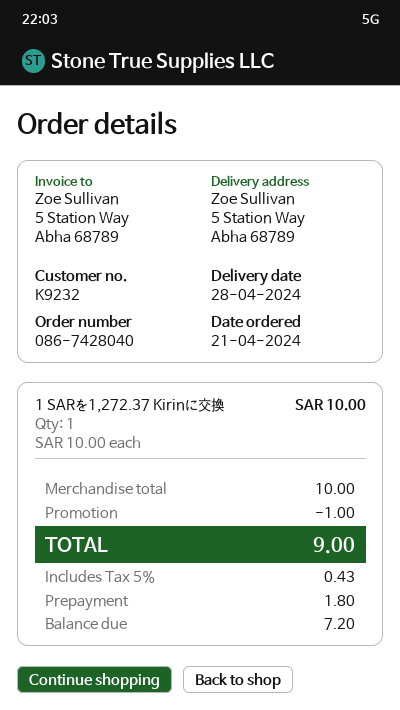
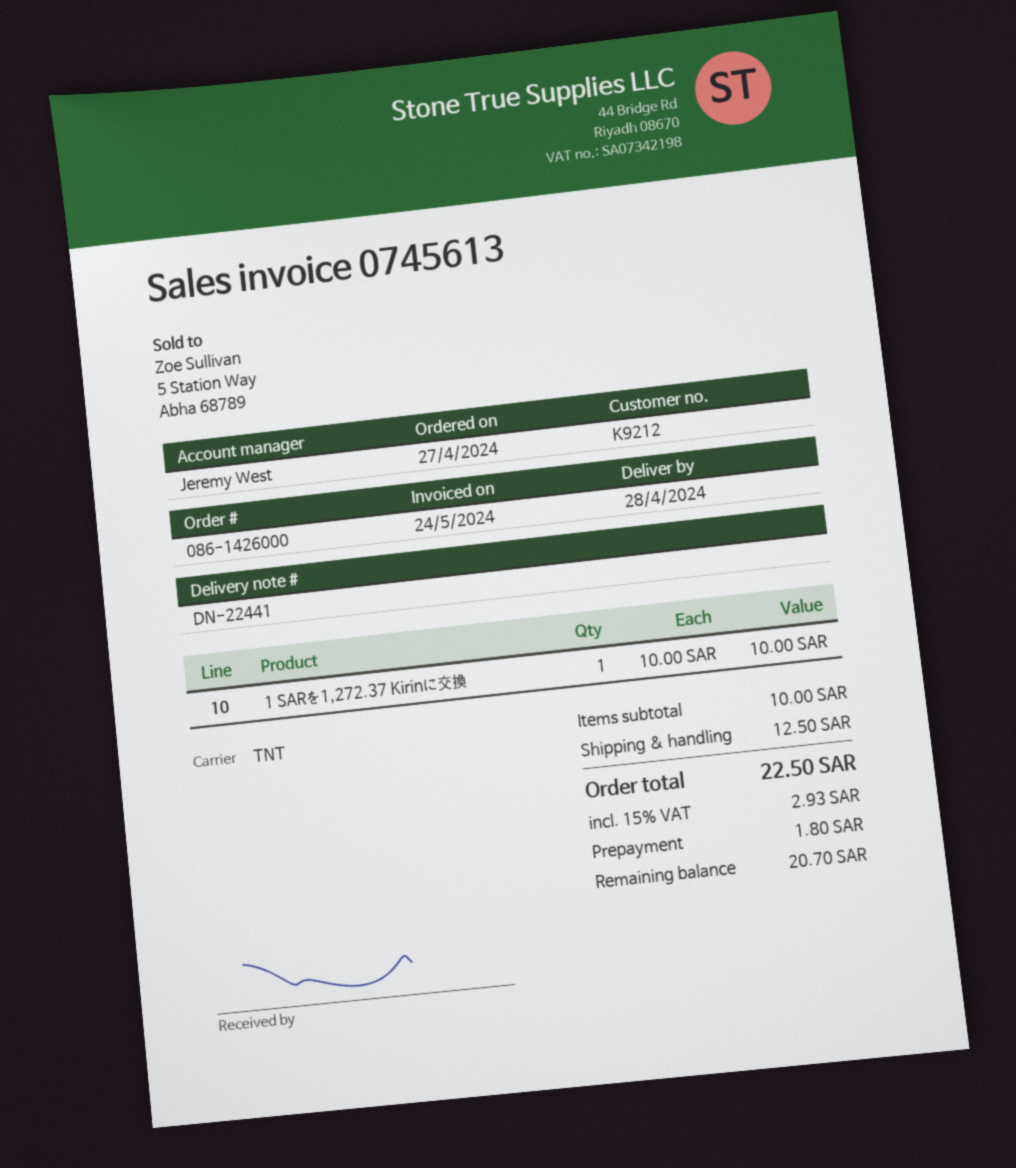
order number: 086-7428040 -> 086-1426000
order date: 2024-04-21 -> 2024-04-27
customer number: K9232 -> K9212
discount: 1.00 -> none
shipping: none -> 12.50
tax: 5% = 0.43 -> 15% = 2.93
total: 9.00 -> 22.50
balance: 7.20 -> 20.70

